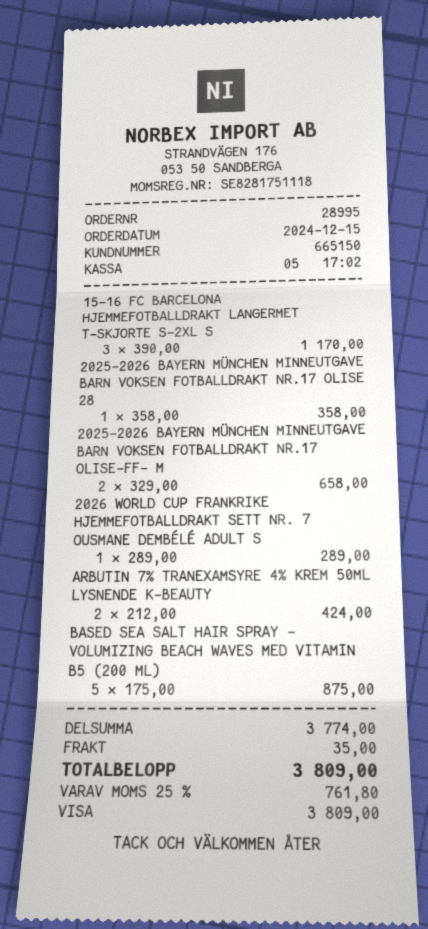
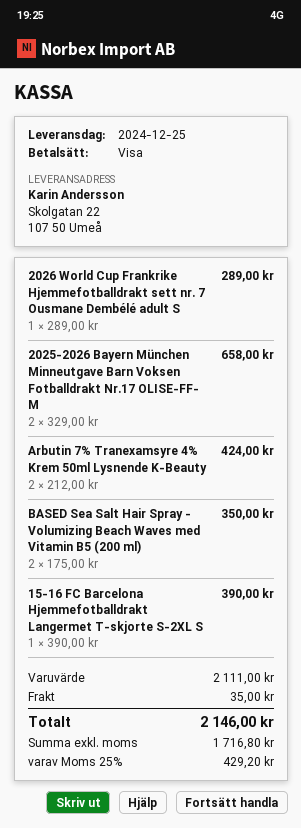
15-16 FC BARCELONA HJEMMEFOTBALLDRAKT LANGERMET T-SKJORTE S-2XL S: 3 x 390.00 = 1170.00 -> 1 x 390.00 = 390.00
2025-2026 BAYERN MÜNCHEN MINNEUTGAVE BARN VOKSEN FOTBALLDRAKT NR.17 OLISE 28: 1 x 358.00 = 358.00 -> none
BASED SEA SALT HAIR SPRAY - VOLUMIZING BEACH WAVES MED VITAMIN B5 (200 ML): 5 x 175.00 = 875.00 -> 2 x 175.00 = 350.00
subtotal: 3774.00 -> 2111.00
tax: 25% = 761.80 -> 25% = 429.20
total: 3809.00 -> 2146.00

